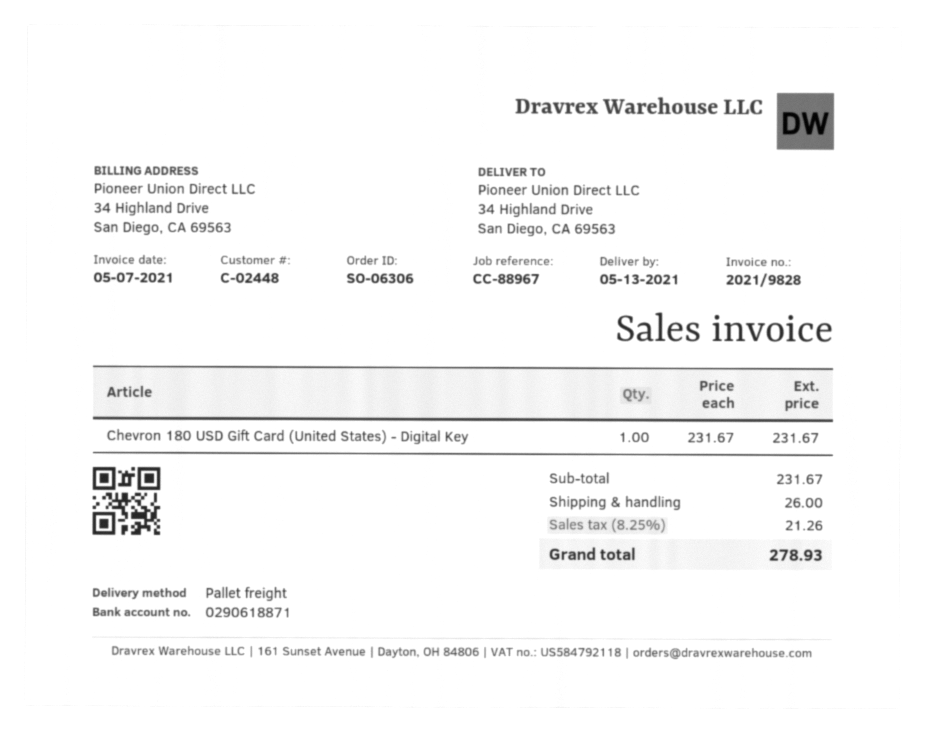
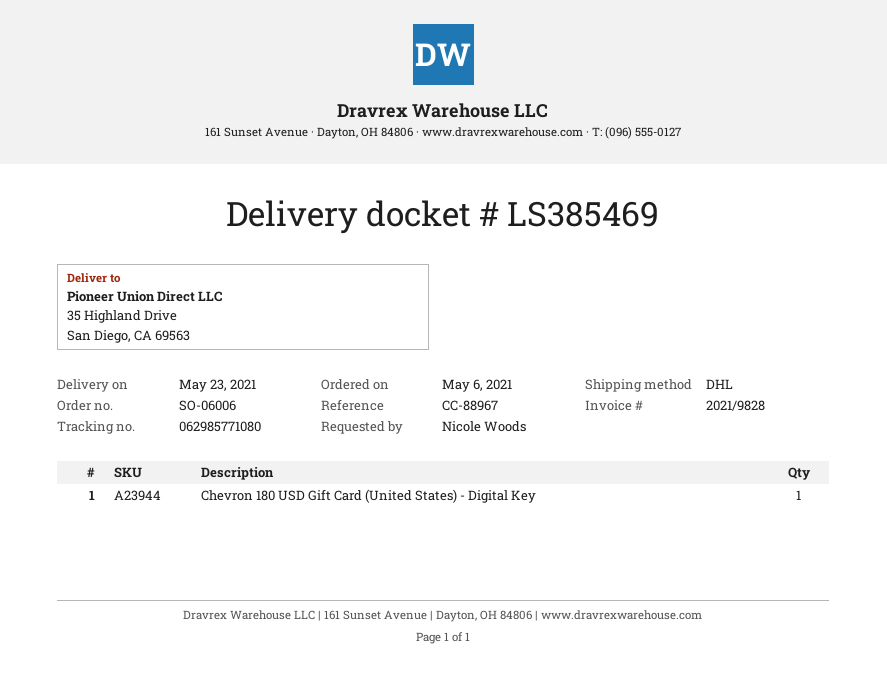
order number: SO-06306 -> SO-06006
delivery date: 2021-05-13 -> 2021-05-23
shipping method: pallet freight -> DHL
ship to: 34 Highland Drive, San Diego, CA 69563 -> 35 Highland Drive, San Diego, CA 69563

